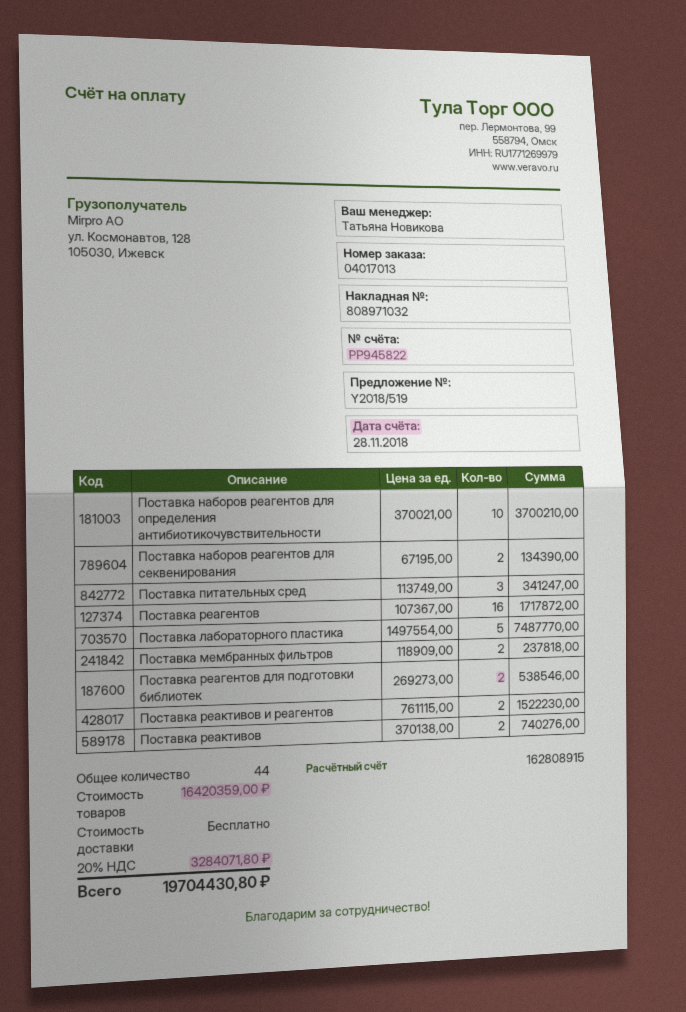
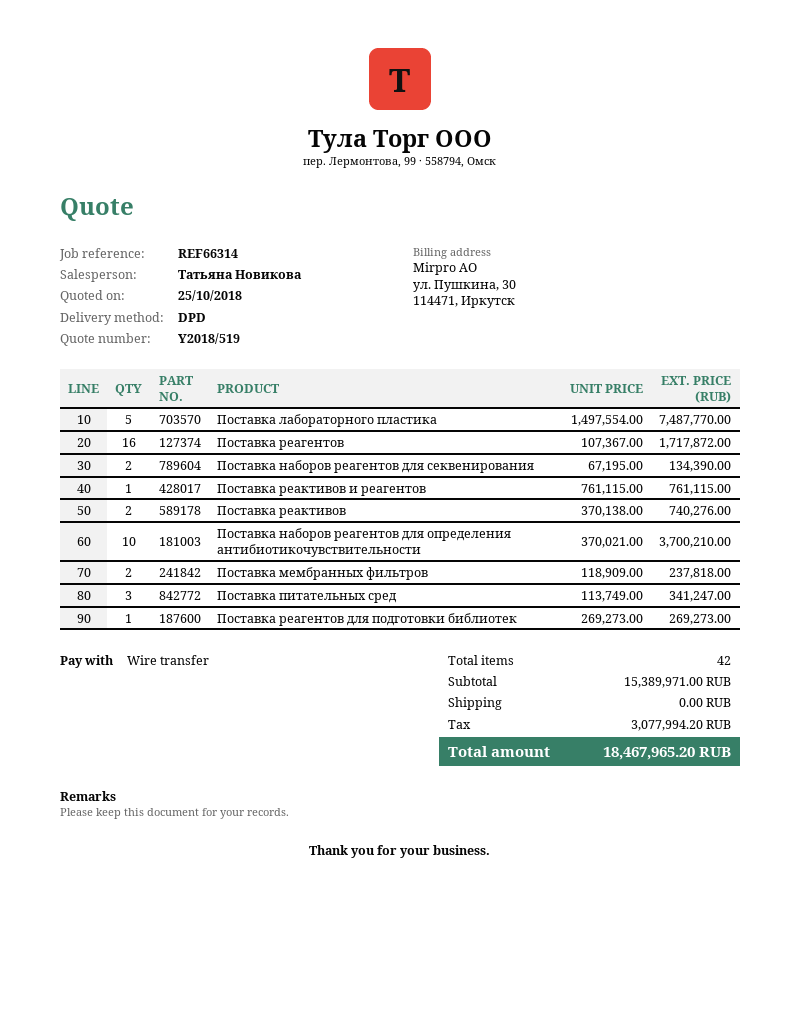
Поставка реагентов для подготовки библиотек: 2 x 269273.00 = 538546.00 -> 1 x 269273.00 = 269273.00
Поставка реактивов и реагентов: 2 x 761115.00 = 1522230.00 -> 1 x 761115.00 = 761115.00
total quantity: 44 -> 42
subtotal: 16420359.00 -> 15389971.00
tax: 3284071.80 -> 3077994.20
total: 19704430.80 -> 18467965.20

